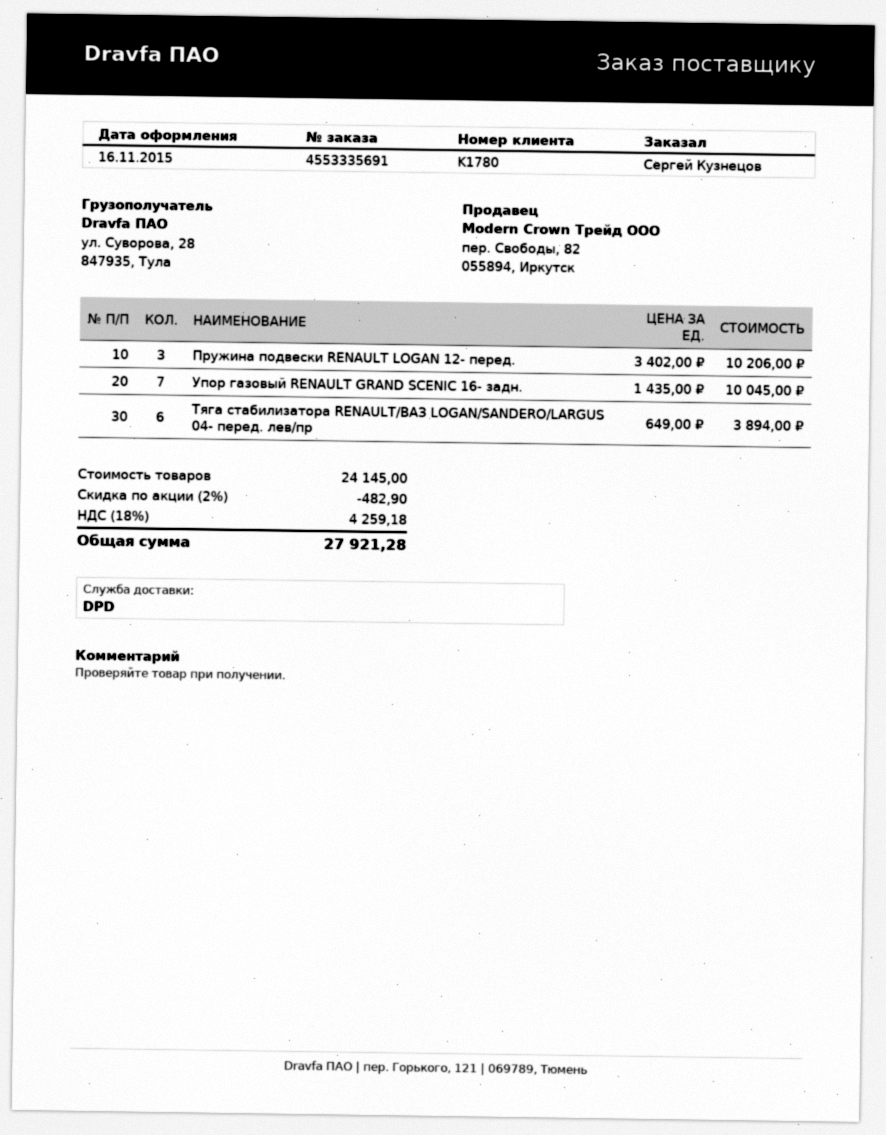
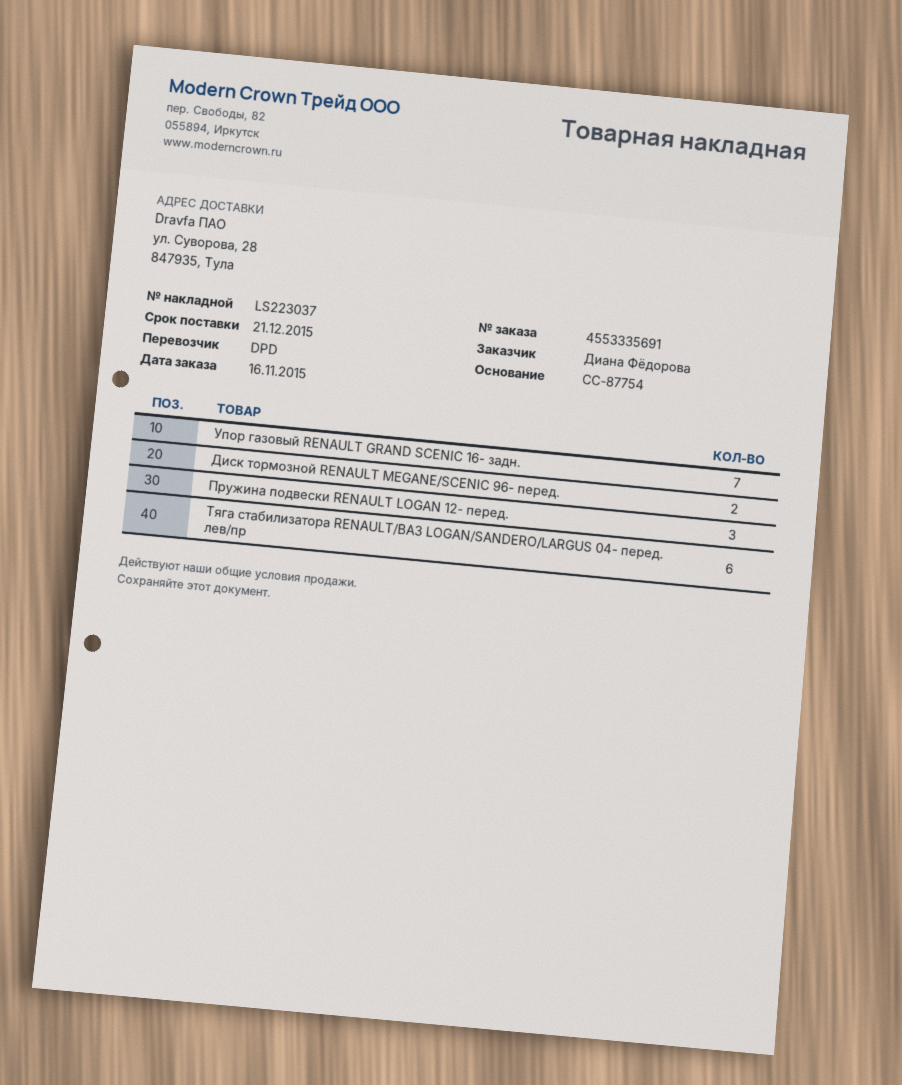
ordered by: Сергей Кузнецов -> Диана Фёдорова
Диск тормозной RENAULT MEGANE/SCENIC 96- перед.: none -> 2

